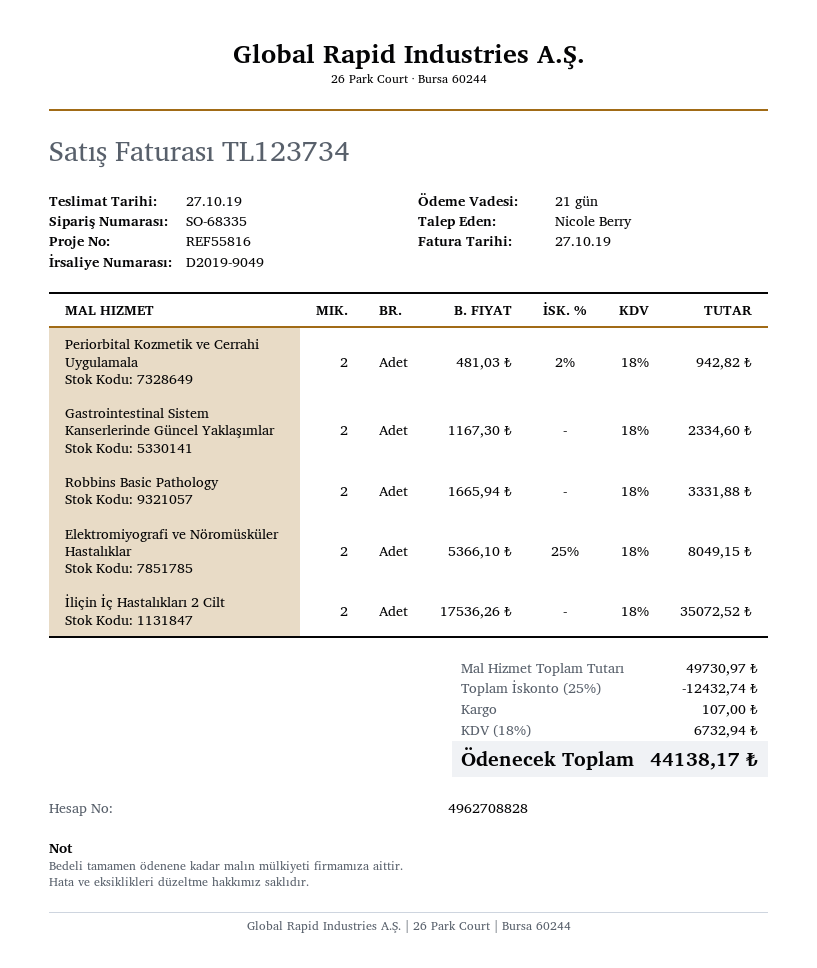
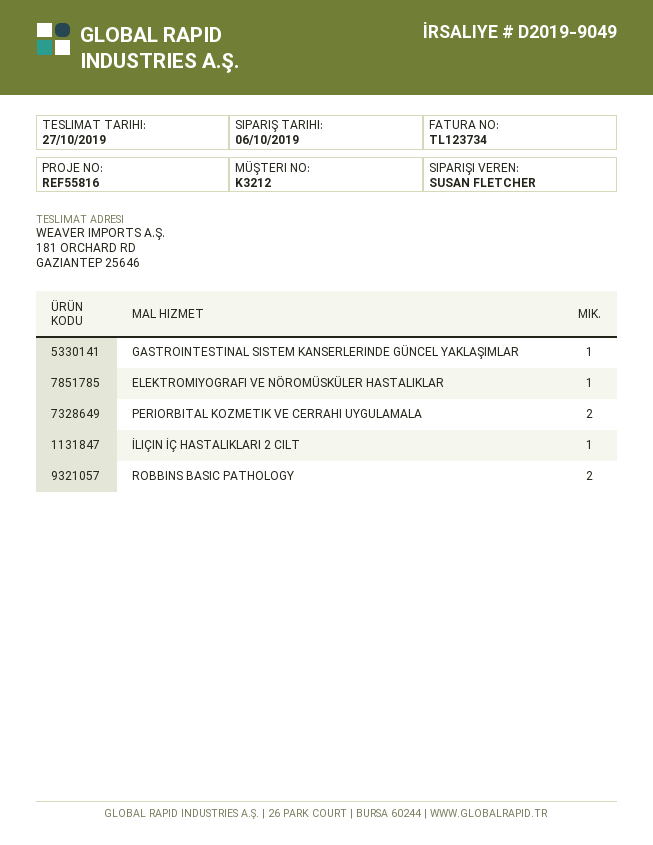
ordered by: Nicole Berry -> SUSAN FLETCHER
Gastrointestinal Sistem Kanserlerinde Güncel Yaklaşımlar: 2 -> 1
Elektromiyografi ve Nöromüsküler Hastalıklar: 2 -> 1
İliçin İç Hastalıkları 2 Cilt: 2 -> 1

